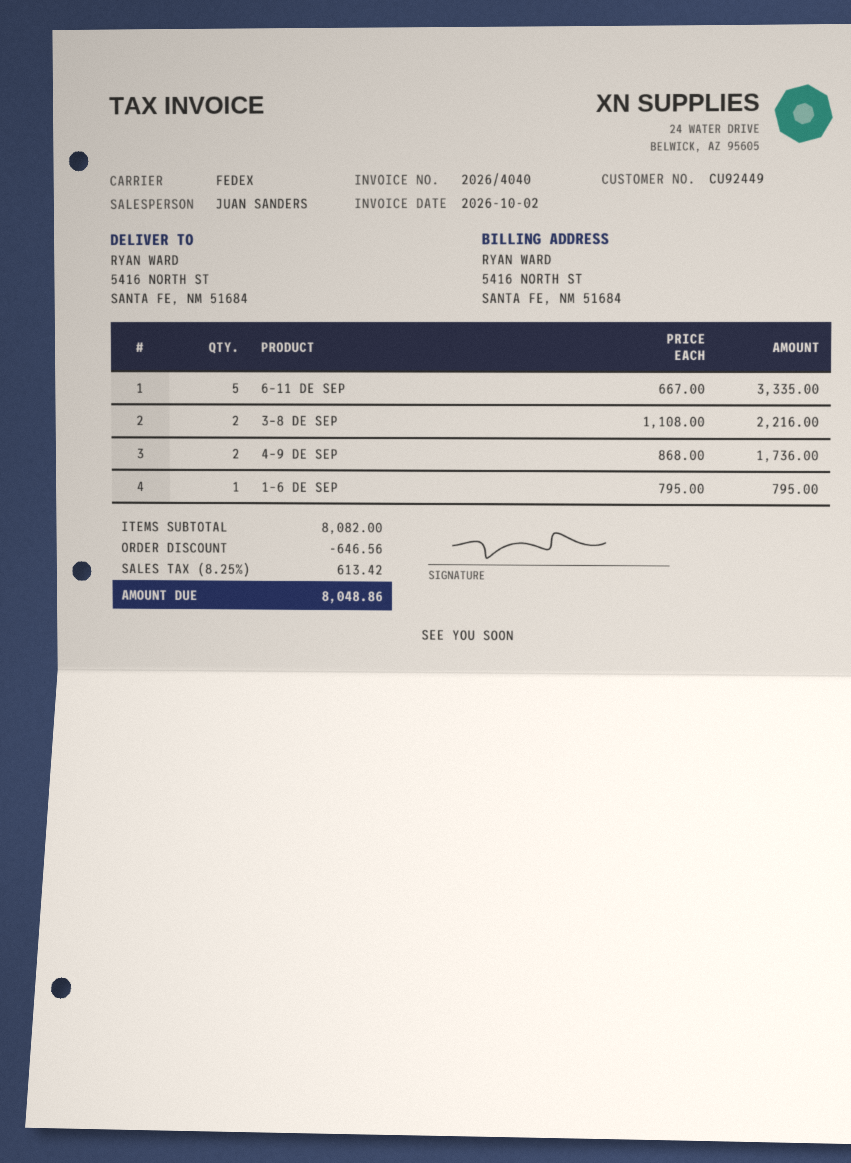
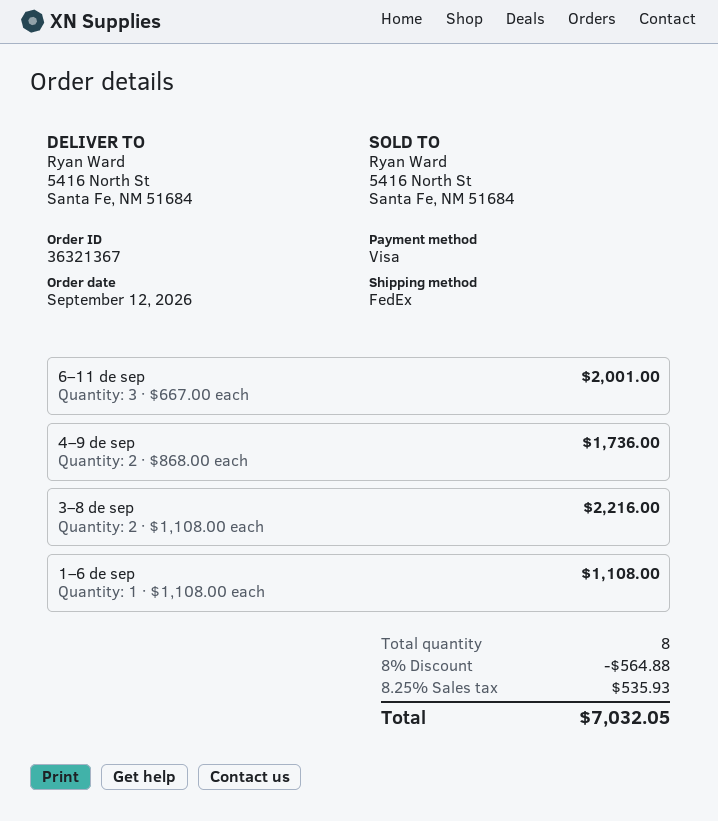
6–11 DE SEP: 5 x 667.00 = 3335.00 -> 3 x 667.00 = 2001.00
1–6 DE SEP: 1 x 795.00 = 795.00 -> 1 x 1108.00 = 1108.00
discount: 646.56 -> 564.88
tax: 8.25% = 613.42 -> 8.25% = 535.93
total: 8048.86 -> 7032.05

